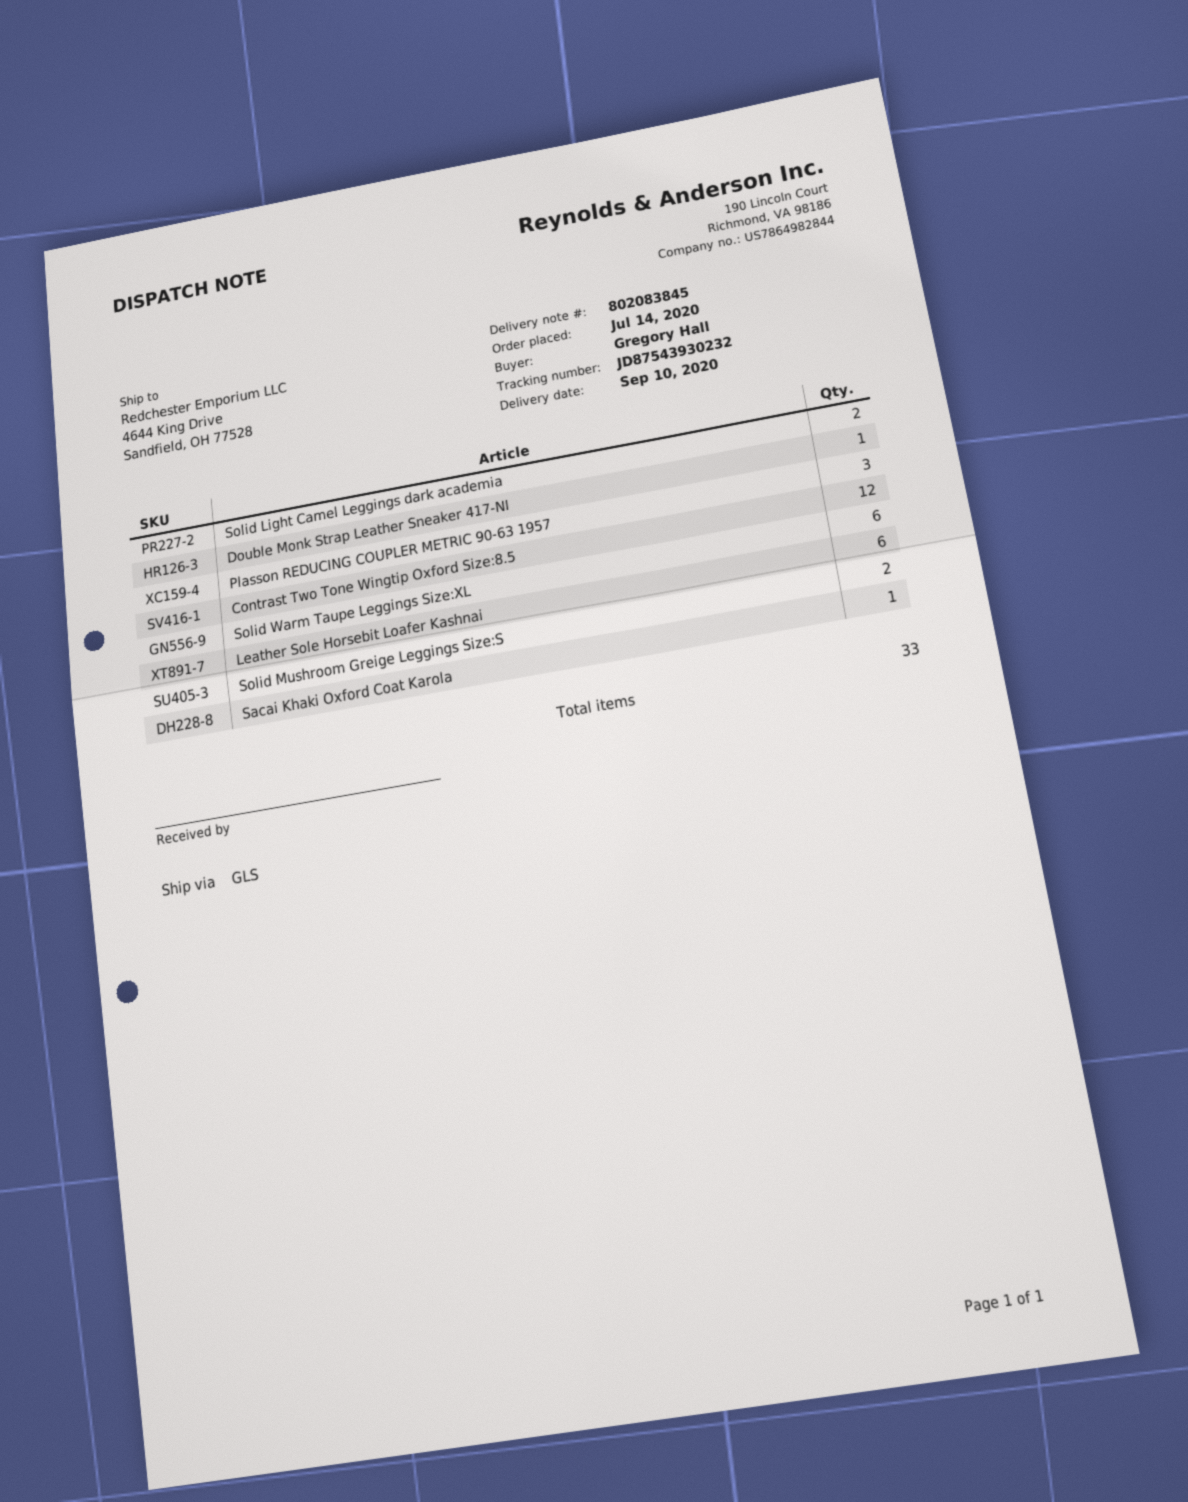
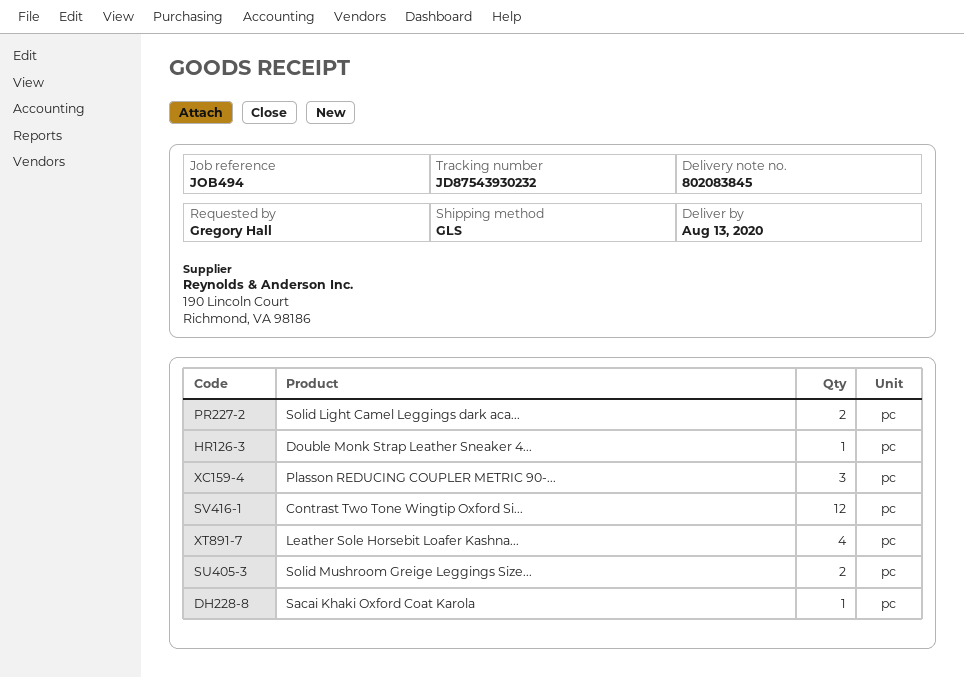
delivery date: 2020-09-10 -> 2020-08-13
Solid Warm Taupe Leggings Size:XL: 6 -> none
Leather Sole Horsebit Loafer Kashnai: 6 -> 4

